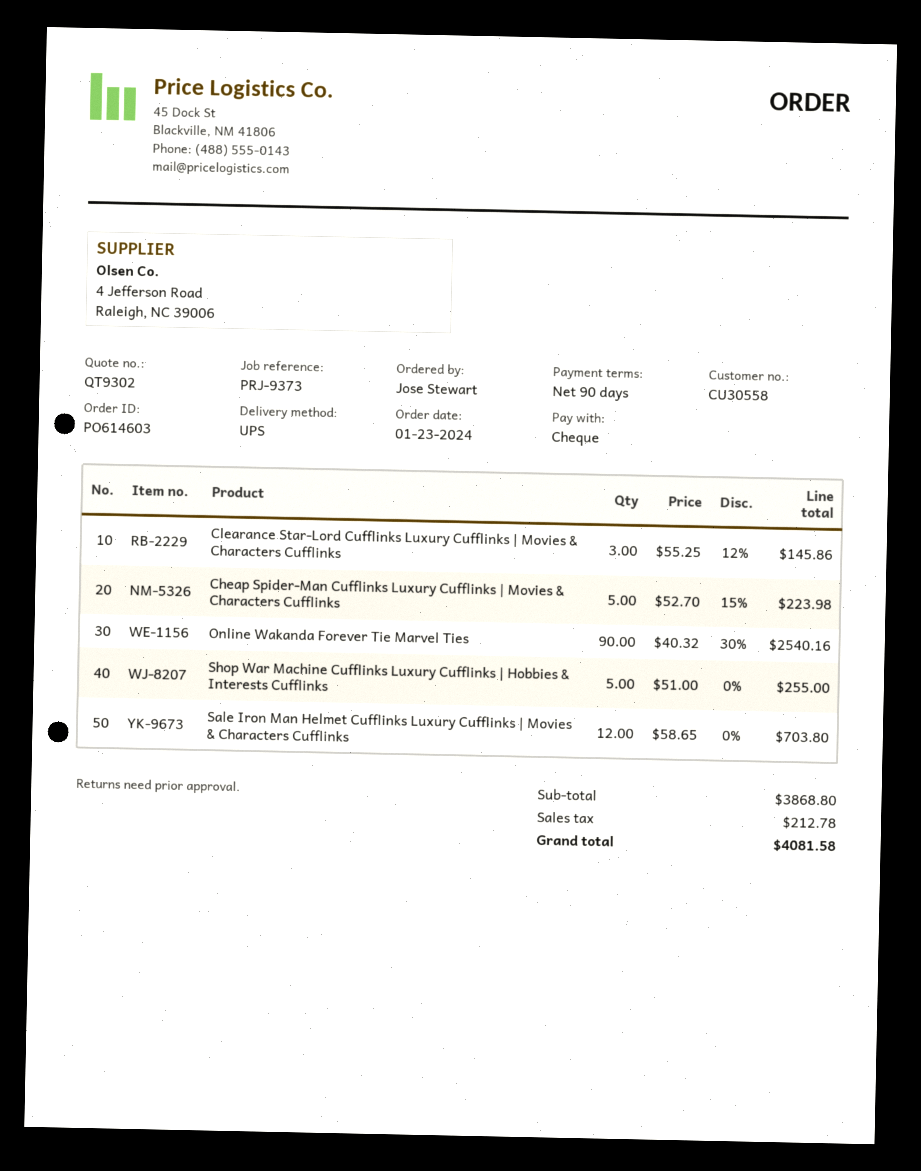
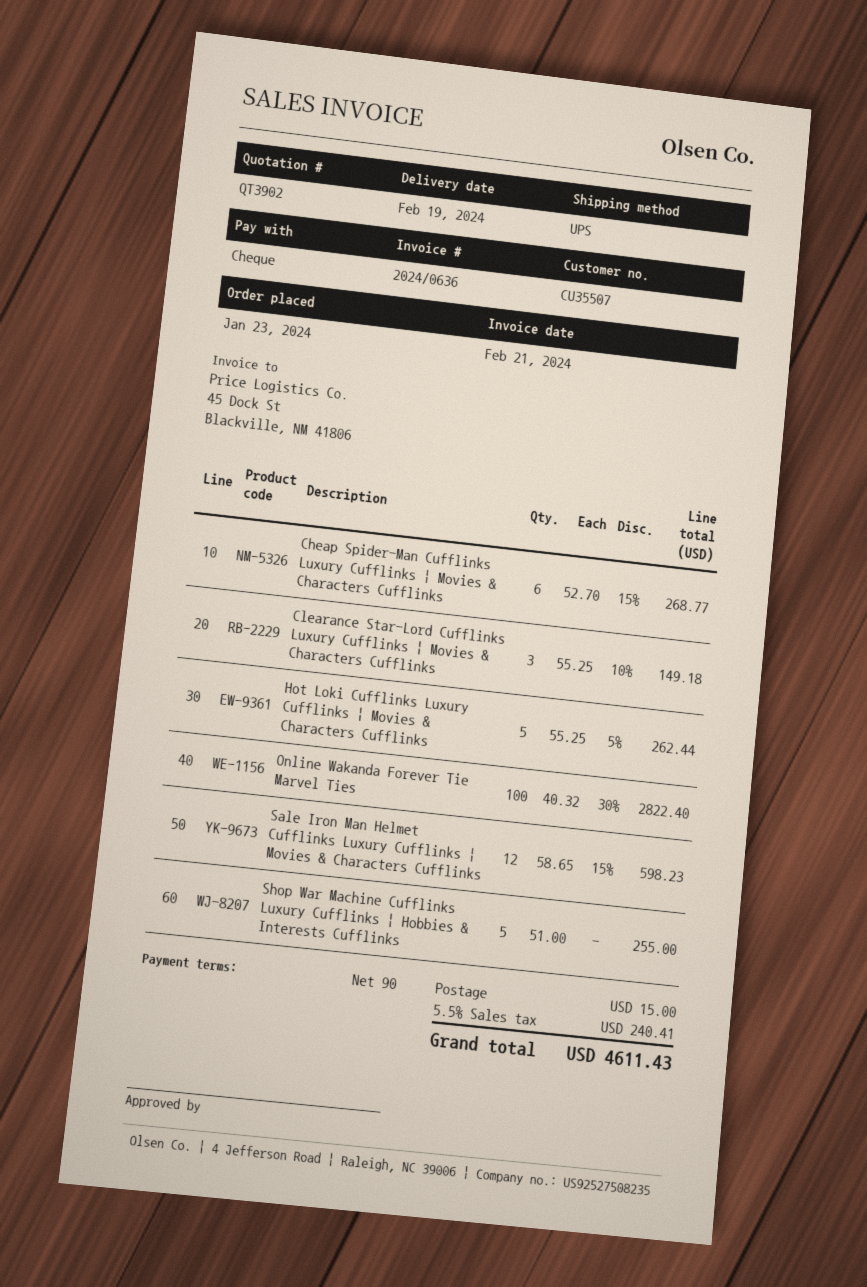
quote number: QT9302 -> QT3902
customer number: CU30558 -> CU35507
Clearance Star-Lord Cufflinks Luxury Cufflinks | Movies & Characters Cufflinks: 3 x 55.25 - 12% = 145.86 -> 3 x 55.25 - 10% = 149.18
Cheap Spider-Man Cufflinks Luxury Cufflinks | Movies & Characters Cufflinks: 5 x 52.70 - 15% = 223.98 -> 6 x 52.70 - 15% = 268.77
Online Wakanda Forever Tie Marvel Ties: 90 x 40.32 - 30% = 2540.16 -> 100 x 40.32 - 30% = 2822.40
Sale Iron Man Helmet Cufflinks Luxury Cufflinks | Movies & Characters Cufflinks: 12 x 58.65 = 703.80 -> 12 x 58.65 - 15% = 598.23
Hot Loki Cufflinks Luxury Cufflinks | Movies & Characters Cufflinks: none -> 5 x 55.25 - 5% = 262.44
shipping: none -> 15.00
tax: 212.78 -> 240.41
total: 4081.58 -> 4611.43

